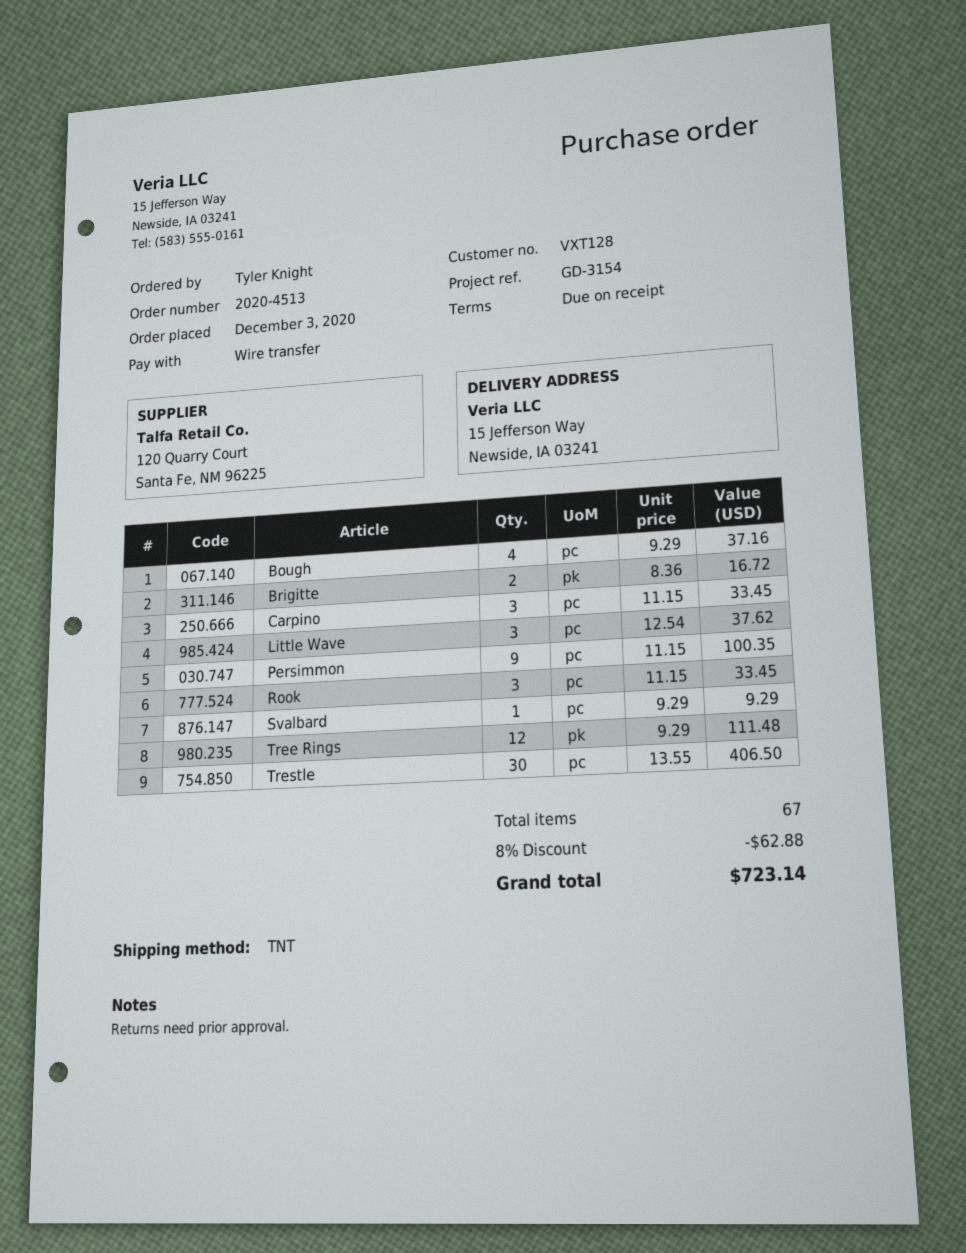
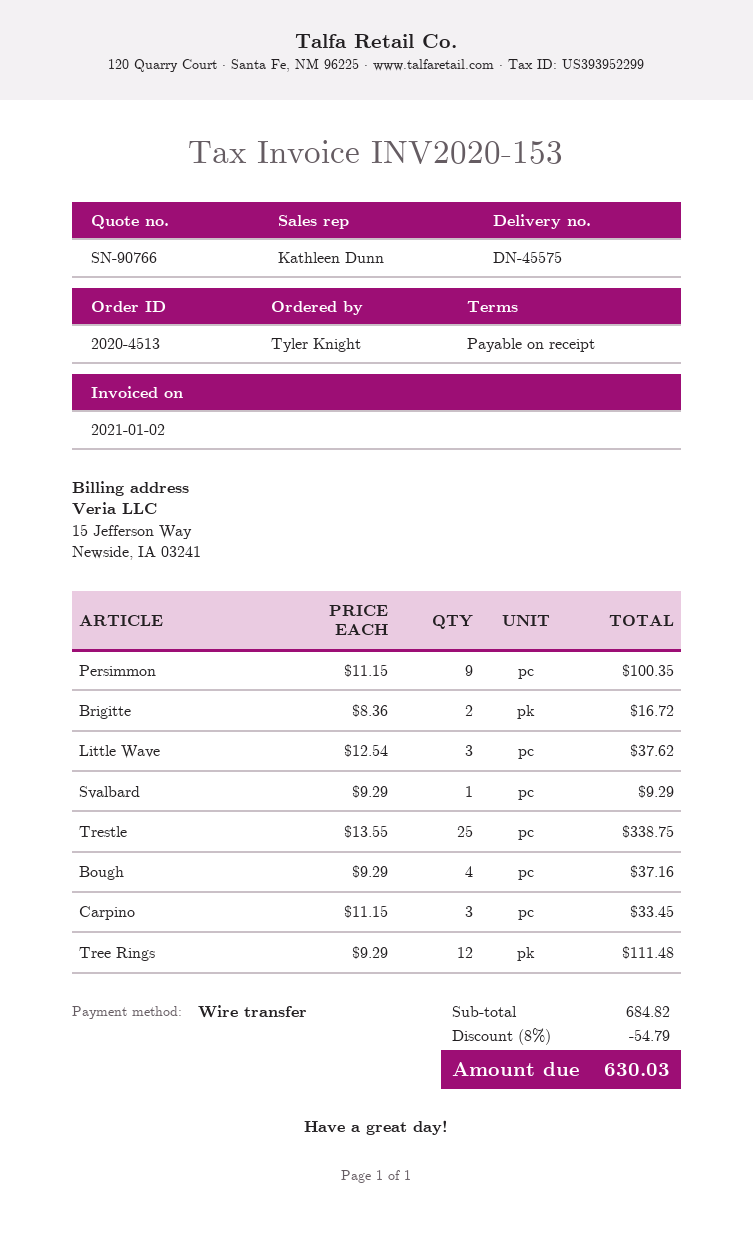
Rook: 3 x 11.15 = 33.45 -> none
Trestle: 30 x 13.55 = 406.50 -> 25 x 13.55 = 338.75
discount: 8% = 62.88 -> 8% = 54.79
total: 723.14 -> 630.03

